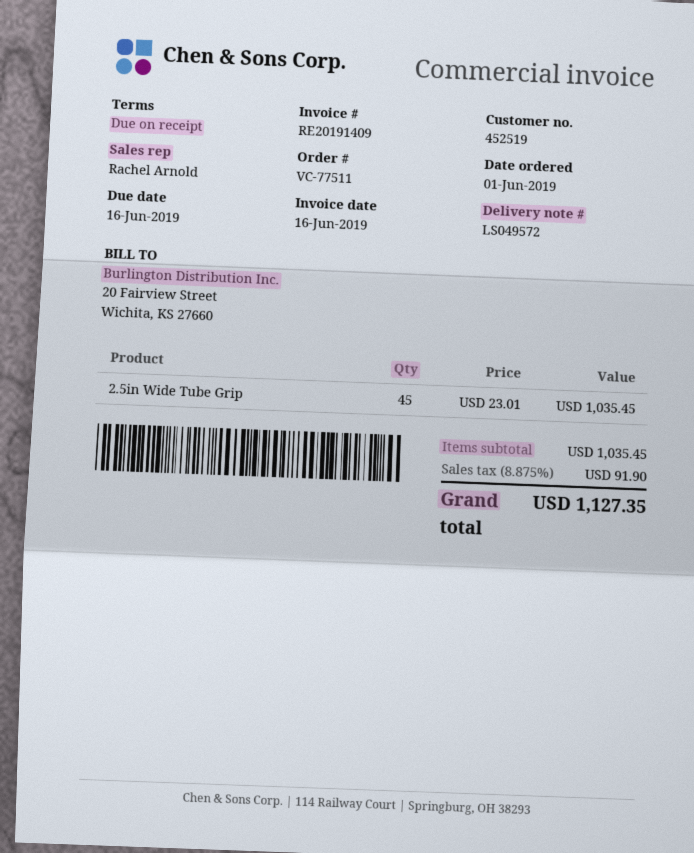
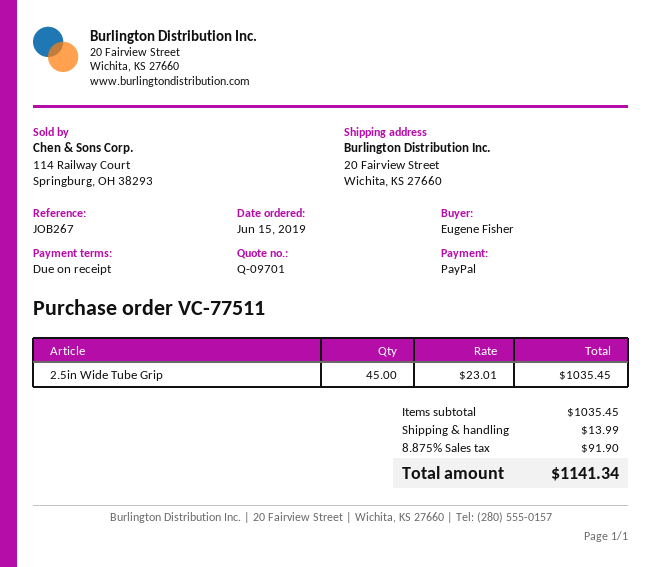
order date: 2019-06-01 -> 2019-06-15
shipping: none -> 13.99
total: 1127.35 -> 1141.34

